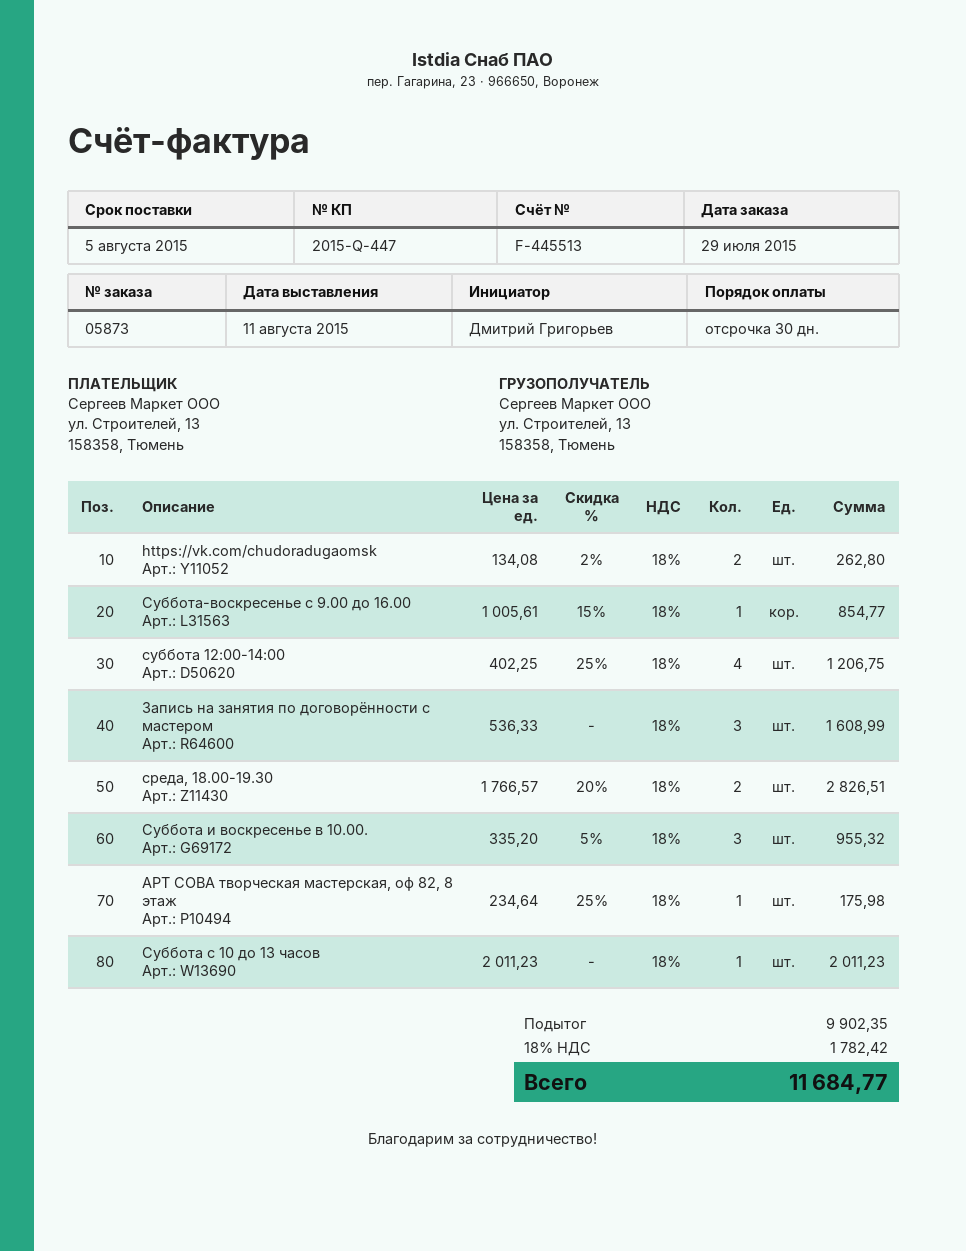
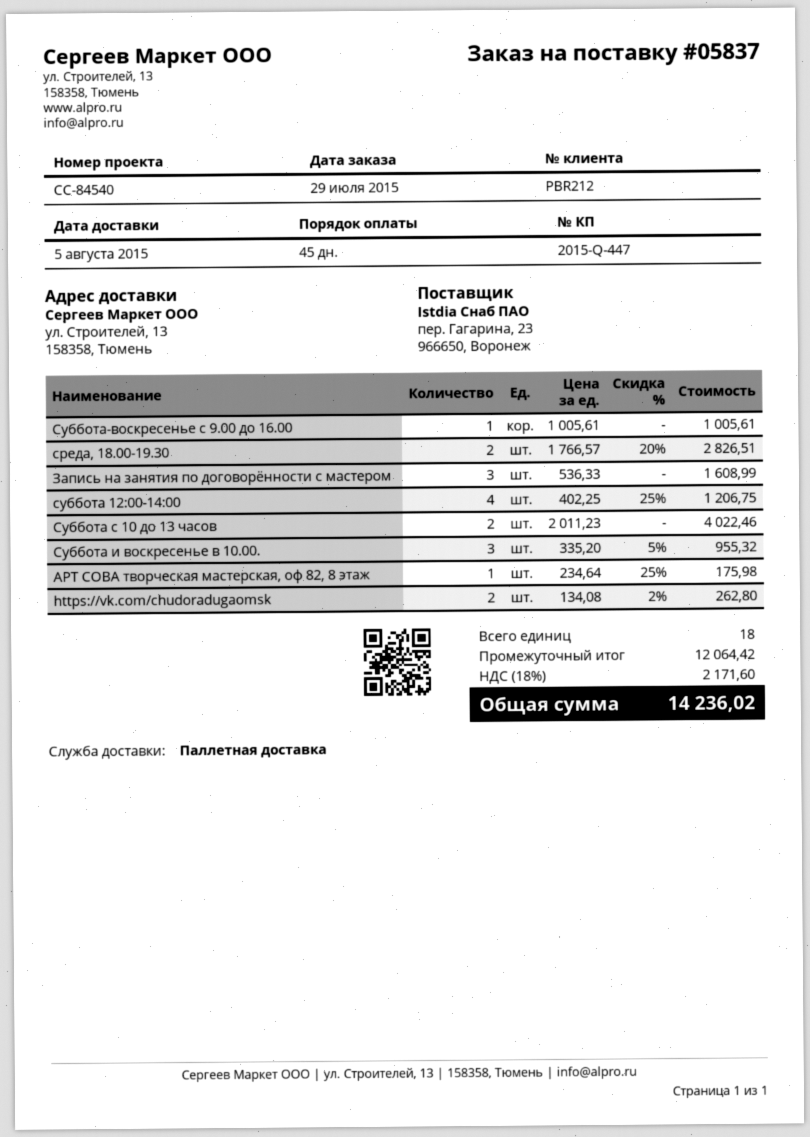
order number: 05873 -> 05837
payment terms: 30 days -> 45 days
Суббота-воскресенье с 9.00 до 16.00: 1 x 1005.61 - 15% = 854.77 -> 1 x 1005.61 = 1005.61
Суббота с 10 до 13 часов: 1 x 2011.23 = 2011.23 -> 2 x 2011.23 = 4022.46
subtotal: 9902.35 -> 12064.42
tax: 18% = 1782.42 -> 18% = 2171.60
total: 11684.77 -> 14236.02

